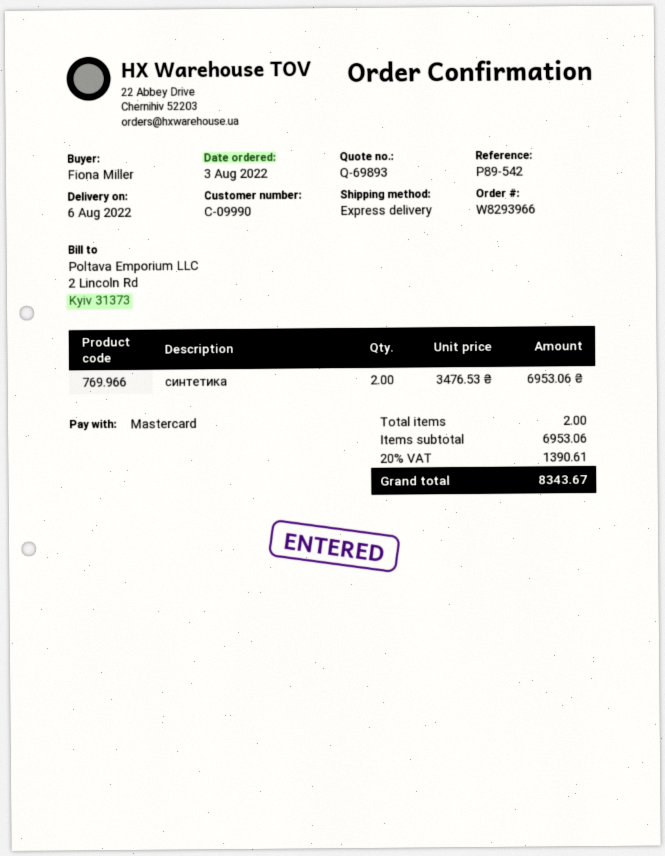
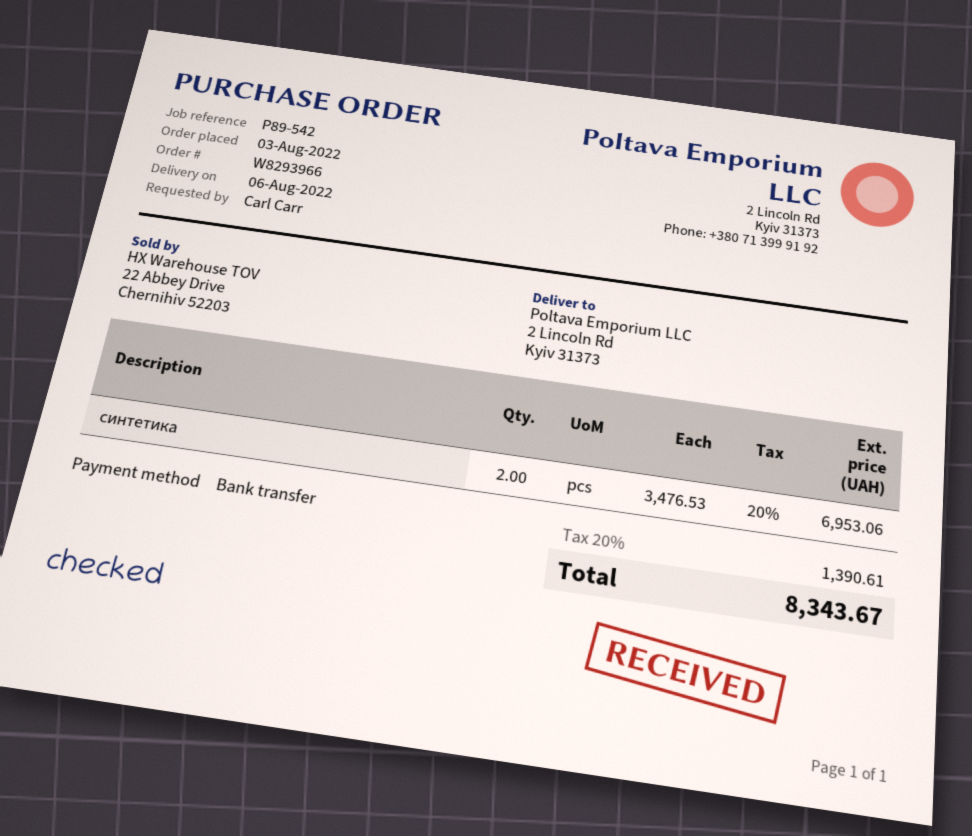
ordered by: Fiona Miller -> Carl Carr
payment method: Mastercard -> bank transfer

